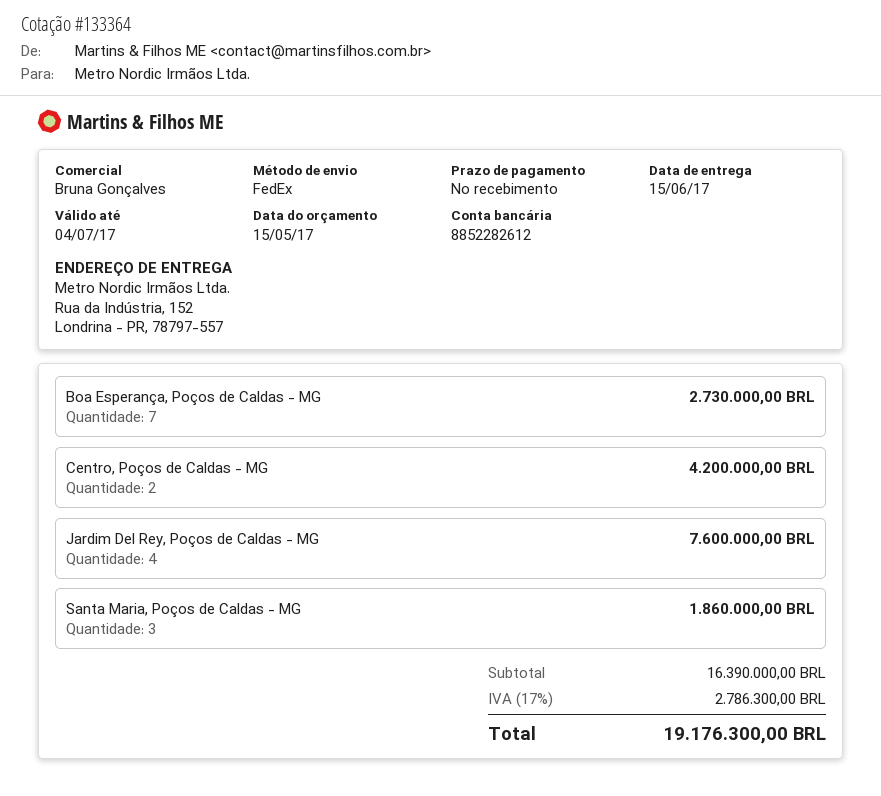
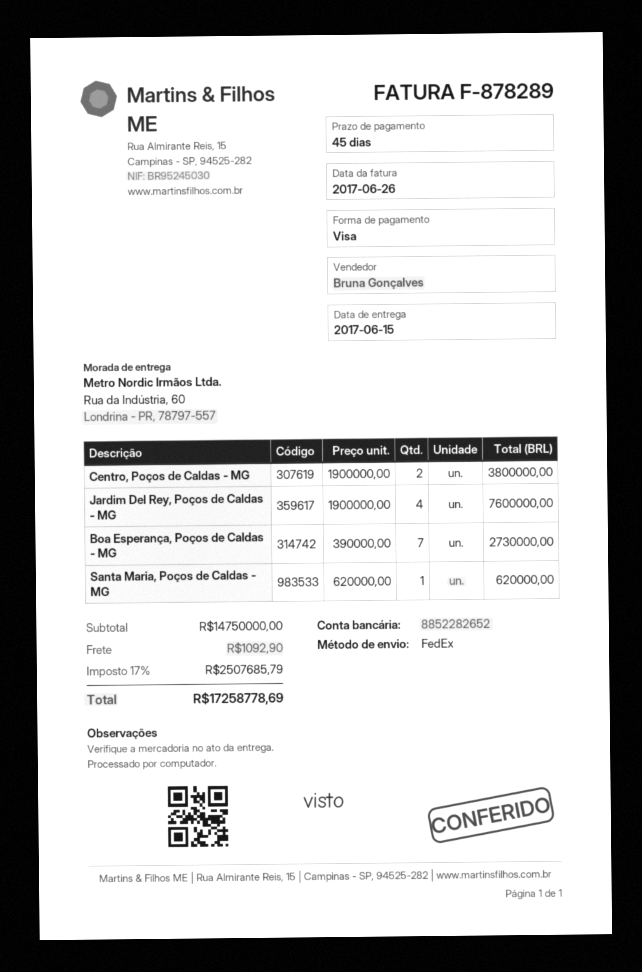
payment terms: on receipt -> 45 days
bank account: 8852282612 -> 8852282652
ship to: Rua da Indústria, 152, Londrina - PR, 78797-557 -> Rua da Indústria, 60, Londrina - PR, 78797-557
Centro, Poços de Caldas - MG: 2 for 4200000.00 -> 2 for 3800000.00
Santa Maria, Poços de Caldas - MG: 3 for 1860000.00 -> 1 for 620000.00
subtotal: 16390000.00 -> 14750000.00
shipping: none -> 1092.90
tax: 17% = 2786300.00 -> 17% = 2507685.79
total: 19176300.00 -> 17258778.69

